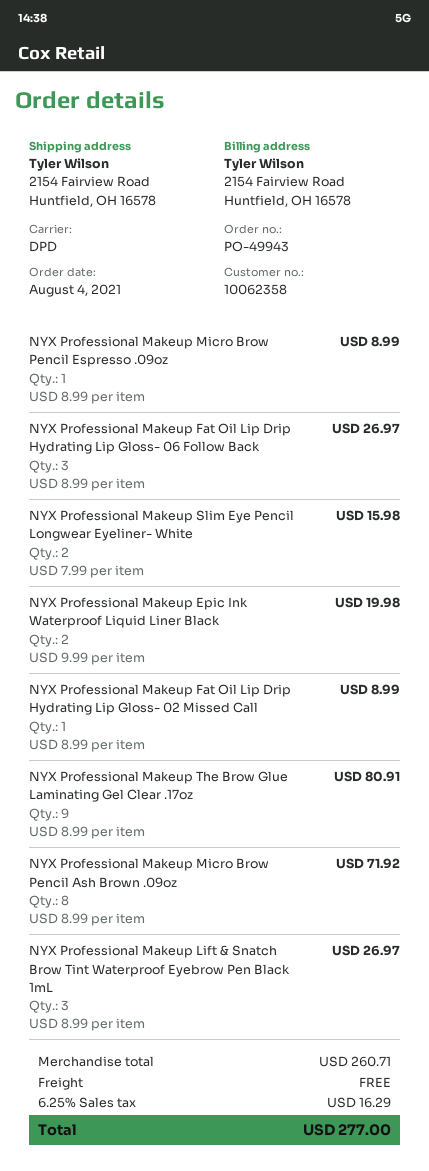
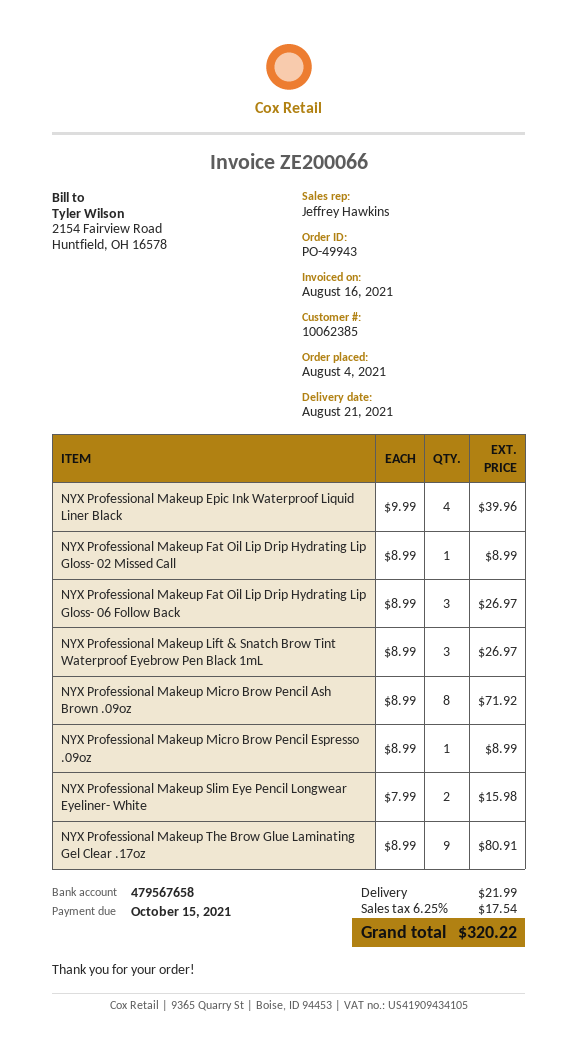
customer number: 10062358 -> 10062385
NYX Professional Makeup Epic Ink Waterproof Liquid Liner Black: 2 x 9.99 = 19.98 -> 4 x 9.99 = 39.96
shipping: 0.00 -> 21.99
tax: 6.25% = 16.29 -> 6.25% = 17.54
total: 277.00 -> 320.22

